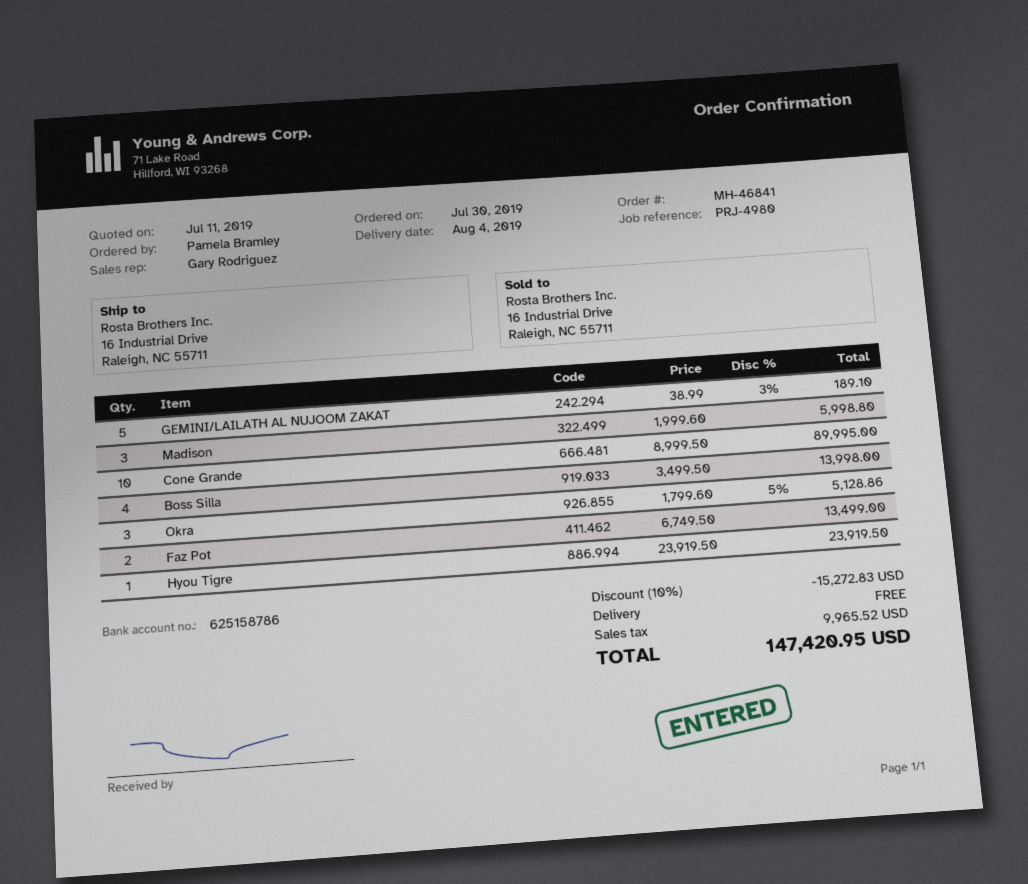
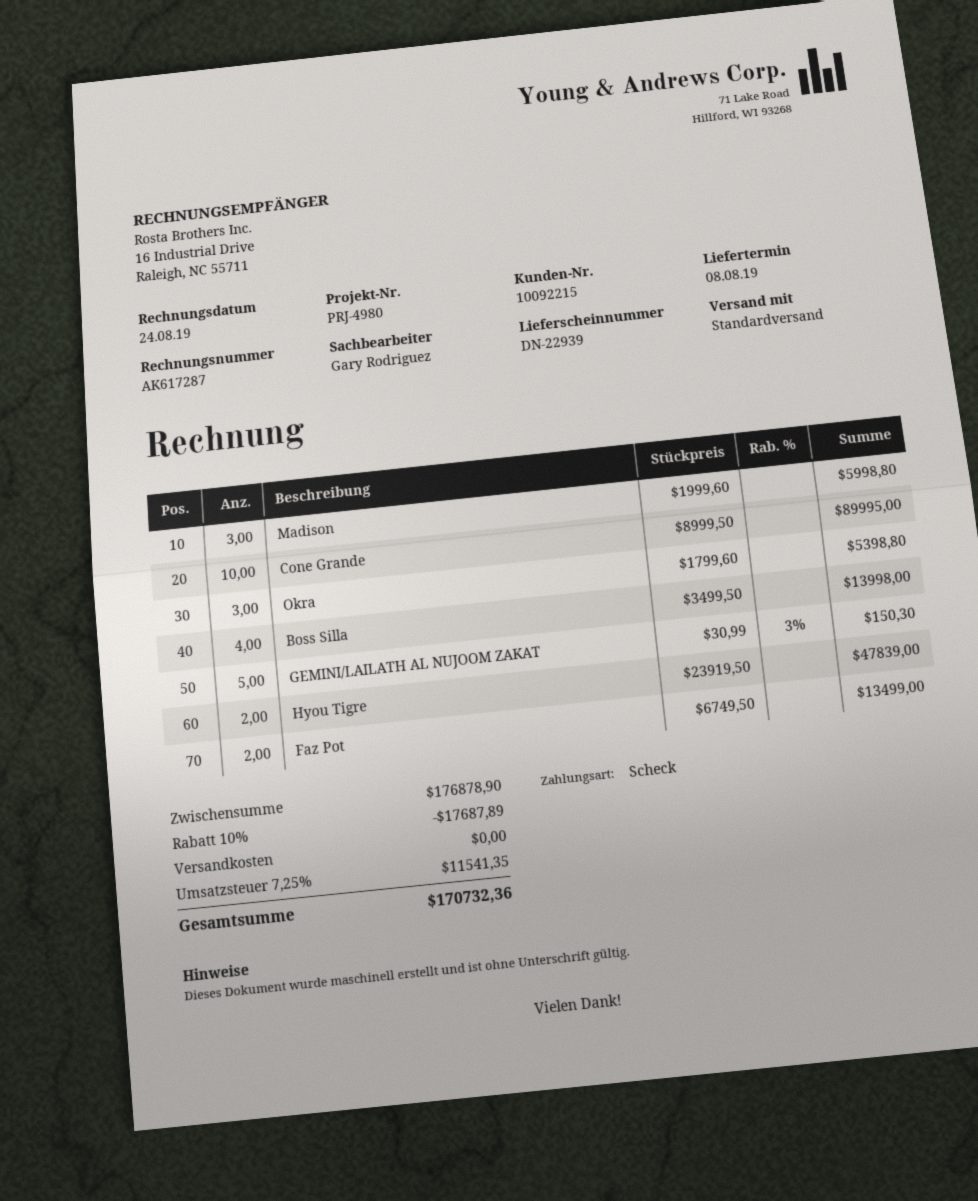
delivery date: 2019-08-04 -> 2019-08-08
GEMINI/LAILATH AL NUJOOM ZAKAT: 5 x 38.99 - 3% = 189.10 -> 5 x 30.99 - 3% = 150.30
Okra: 3 x 1799.60 - 5% = 5128.86 -> 3 x 1799.60 = 5398.80
Hyou Tigre: 1 x 23919.50 = 23919.50 -> 2 x 23919.50 = 47839.00
discount: 10% = 15272.83 -> 10% = 17687.89
tax: 9965.52 -> 11541.35
total: 147420.95 -> 170732.36

